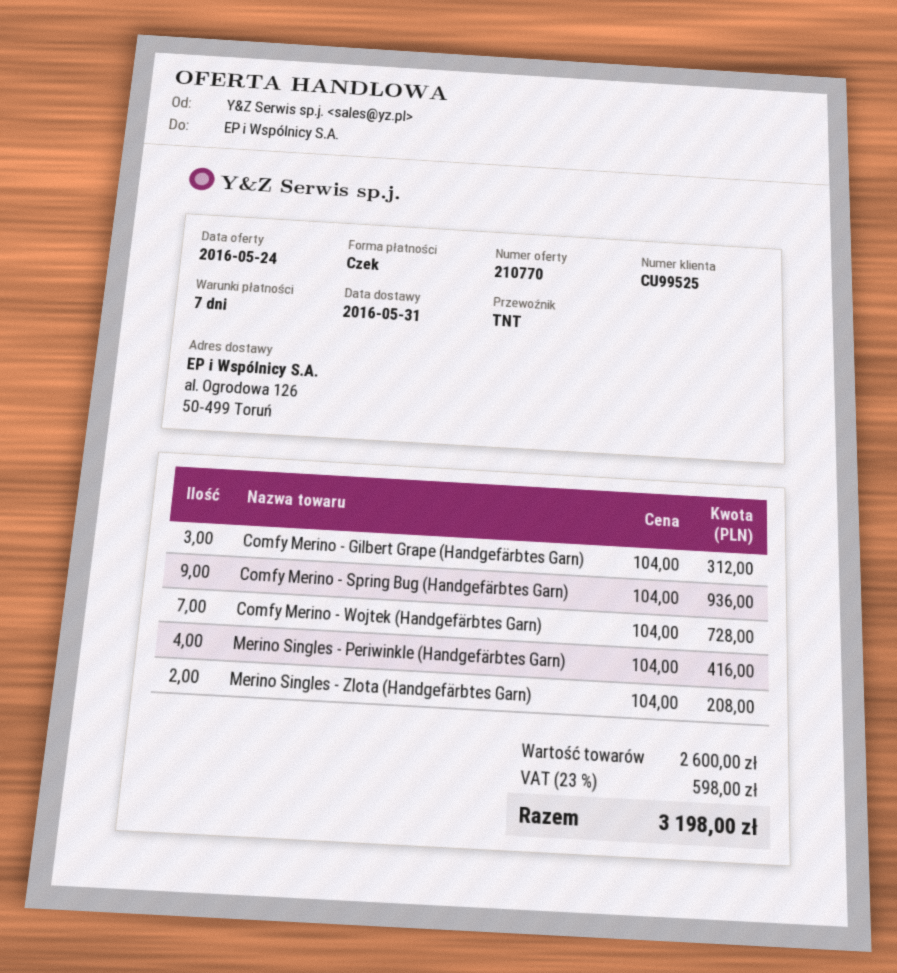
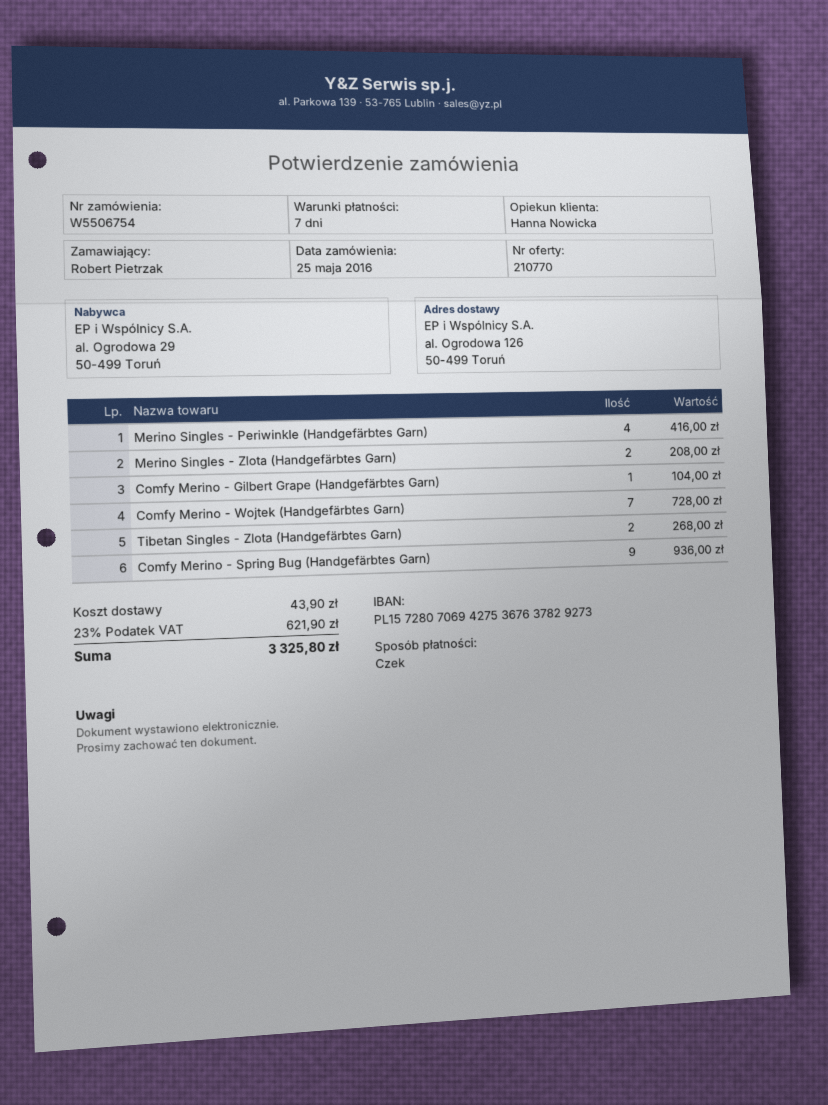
Comfy Merino - Gilbert Grape (Handgefärbtes Garn): 3 for 312.00 -> 1 for 104.00
Tibetan Singles - Zlota (Handgefärbtes Garn): none -> 2 for 268.00
shipping: none -> 43.90
tax: 23% = 598.00 -> 23% = 621.90
total: 3198.00 -> 3325.80

